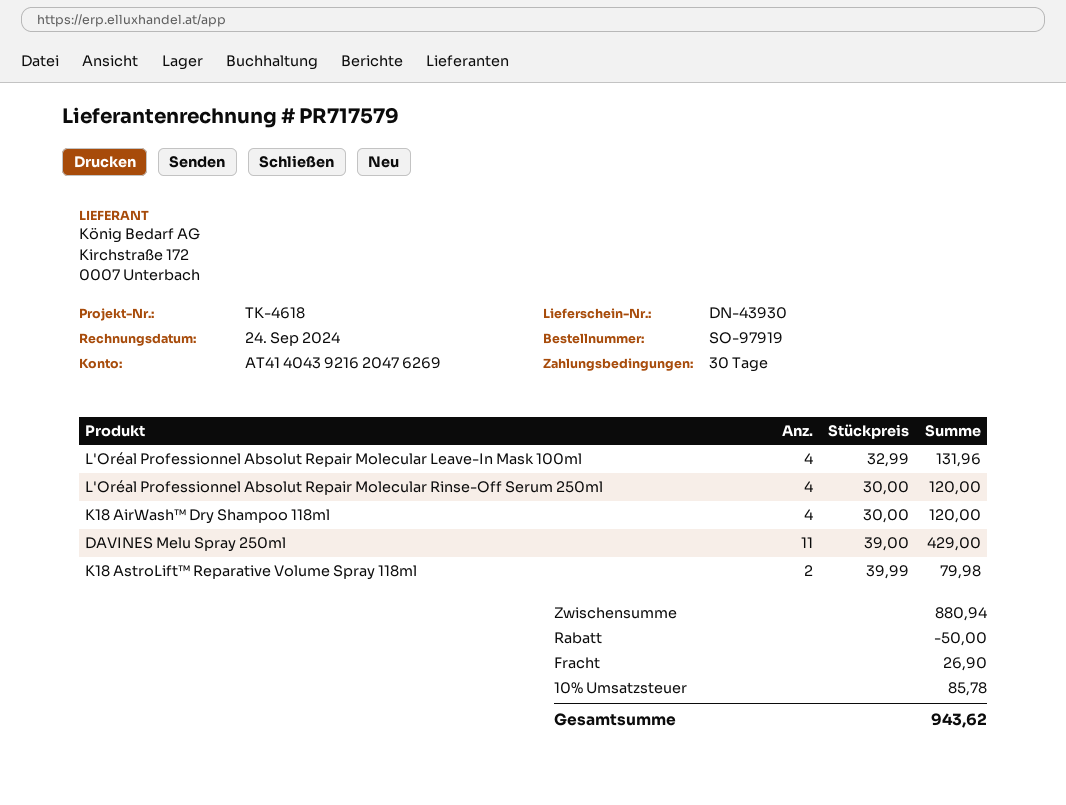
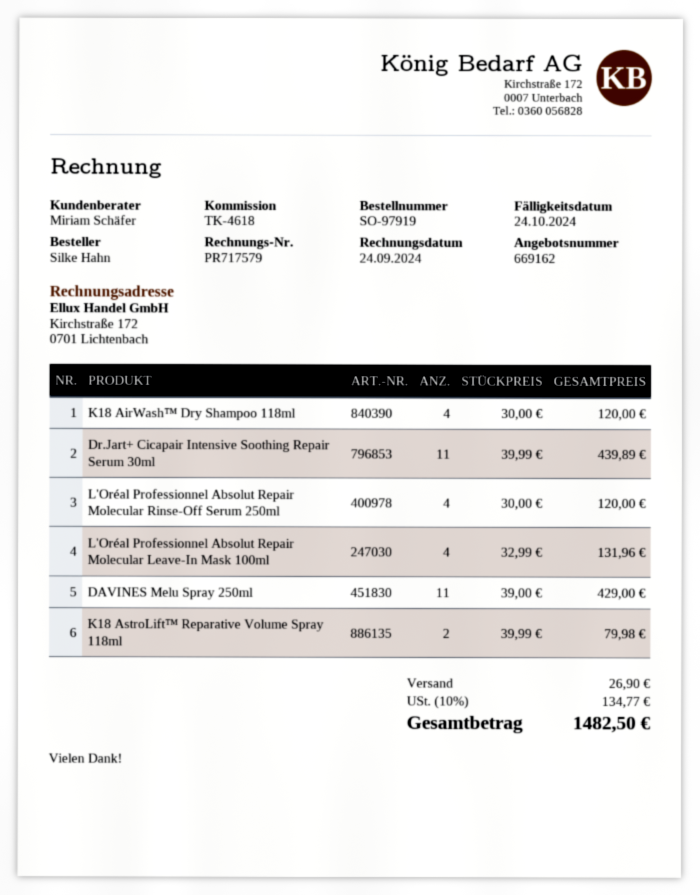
Dr.Jart+ Cicapair Intensive Soothing Repair Serum 30ml: none -> 11 x 39.99 = 439.89
discount: 50.00 -> none
tax: 10% = 85.78 -> 10% = 134.77
total: 943.62 -> 1482.50

